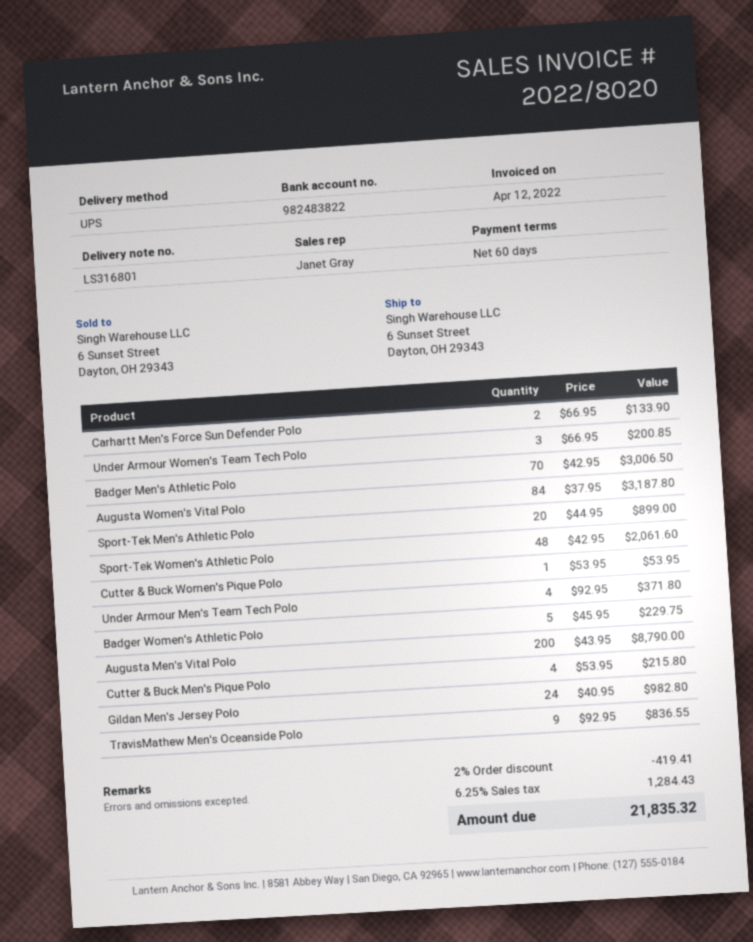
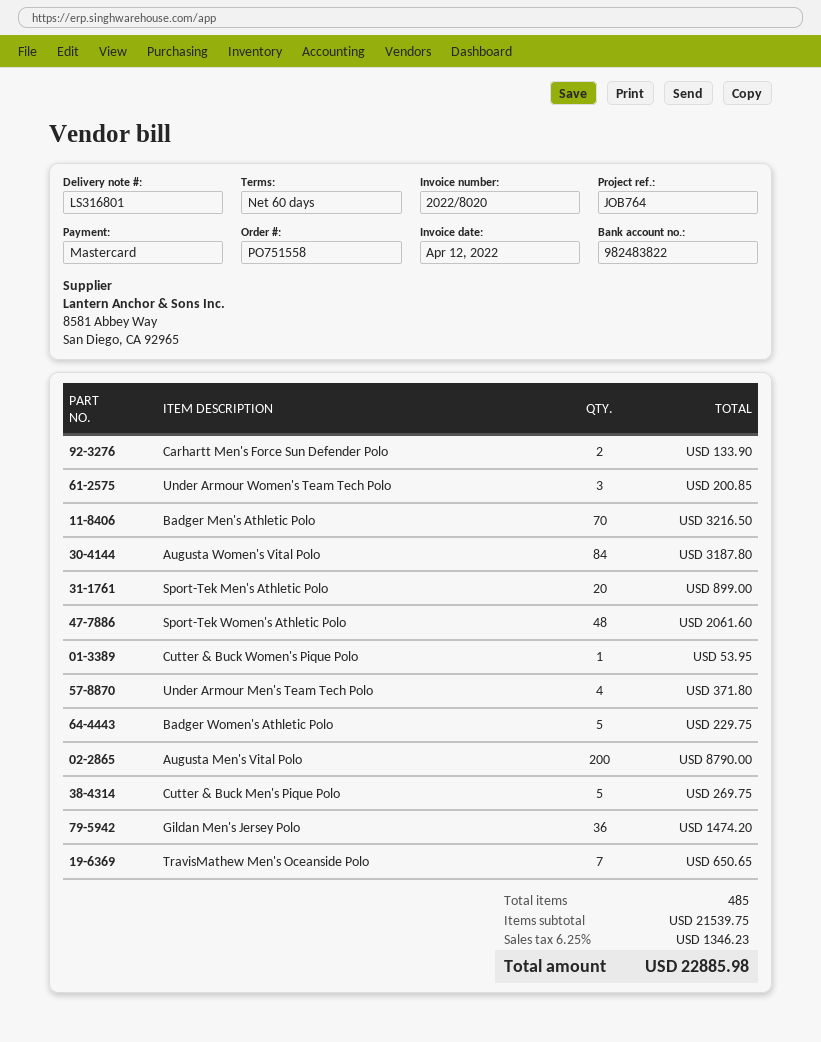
Badger Men's Athletic Polo: 70 for 3006.50 -> 70 for 3216.50
Cutter & Buck Men's Pique Polo: 4 for 215.80 -> 5 for 269.75
Gildan Men's Jersey Polo: 24 for 982.80 -> 36 for 1474.20
TravisMathew Men's Oceanside Polo: 9 for 836.55 -> 7 for 650.65
discount: 2% = 419.41 -> none
tax: 6.25% = 1284.43 -> 6.25% = 1346.23
total: 21835.32 -> 22885.98

